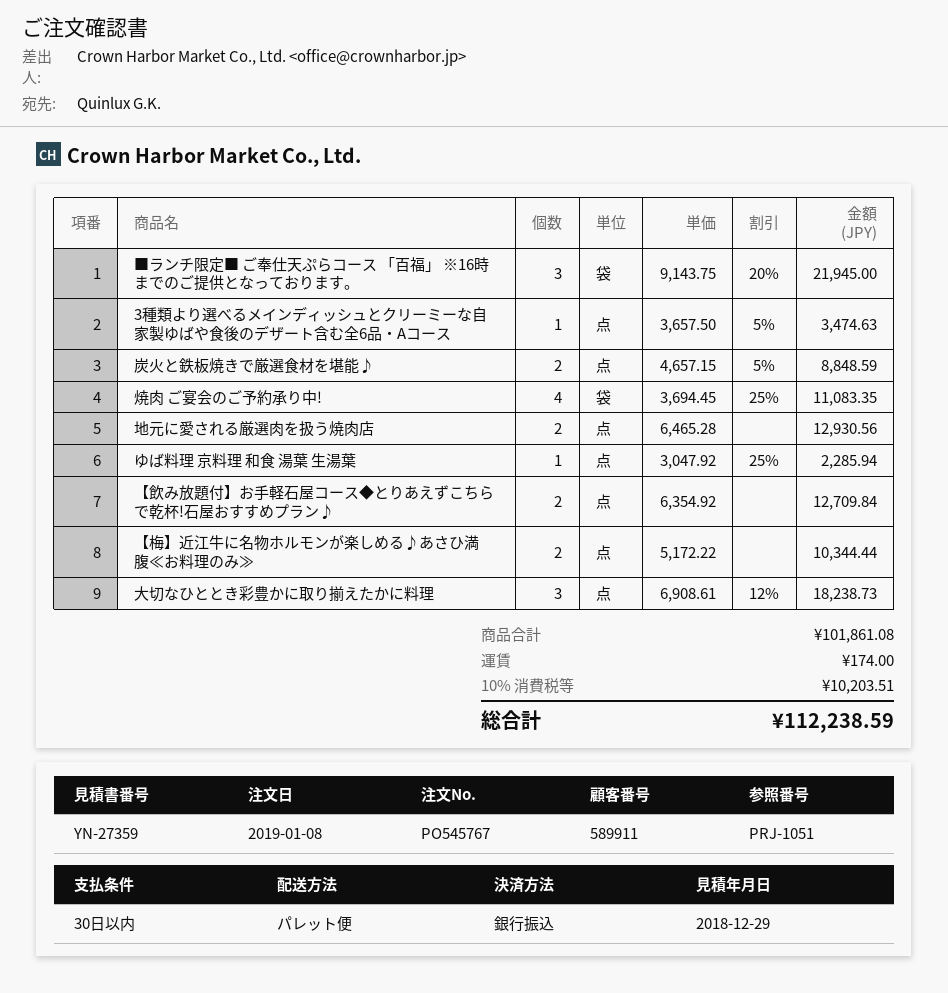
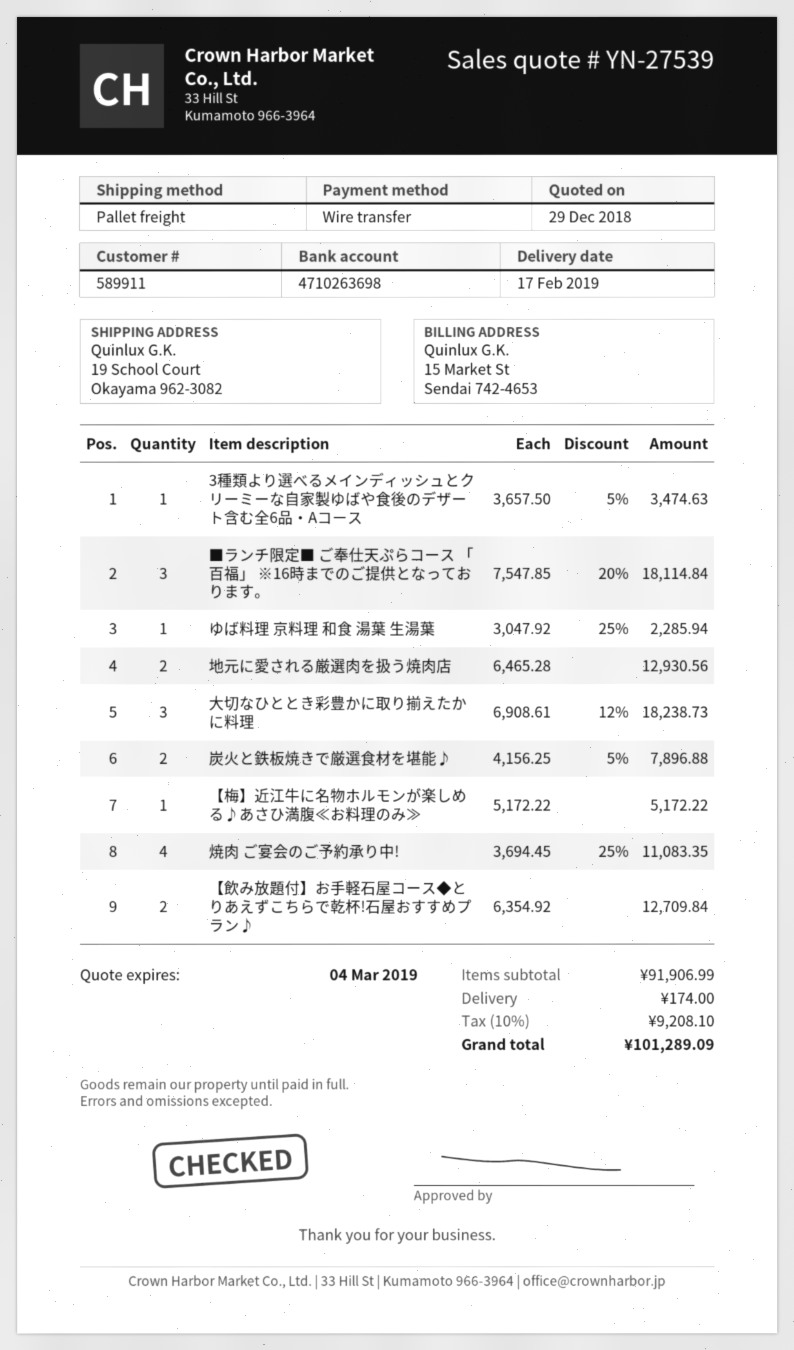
quote number: YN-27359 -> YN-27539
■ランチ限定■ ご奉仕天ぷらコース 「百福」 ※16時までのご提供となっております。: 3 x 9143.75 - 20% = 21945.00 -> 3 x 7547.85 - 20% = 18114.84
炭火と鉄板焼きで厳選食材を堪能♪: 2 x 4657.15 - 5% = 8848.59 -> 2 x 4156.25 - 5% = 7896.88
【梅】近江牛に名物ホルモンが楽しめる♪あさひ満腹≪お料理のみ≫: 2 x 5172.22 = 10344.44 -> 1 x 5172.22 = 5172.22
subtotal: 101861.08 -> 91906.99
tax: 10% = 10203.51 -> 10% = 9208.10
total: 112238.59 -> 101289.09

